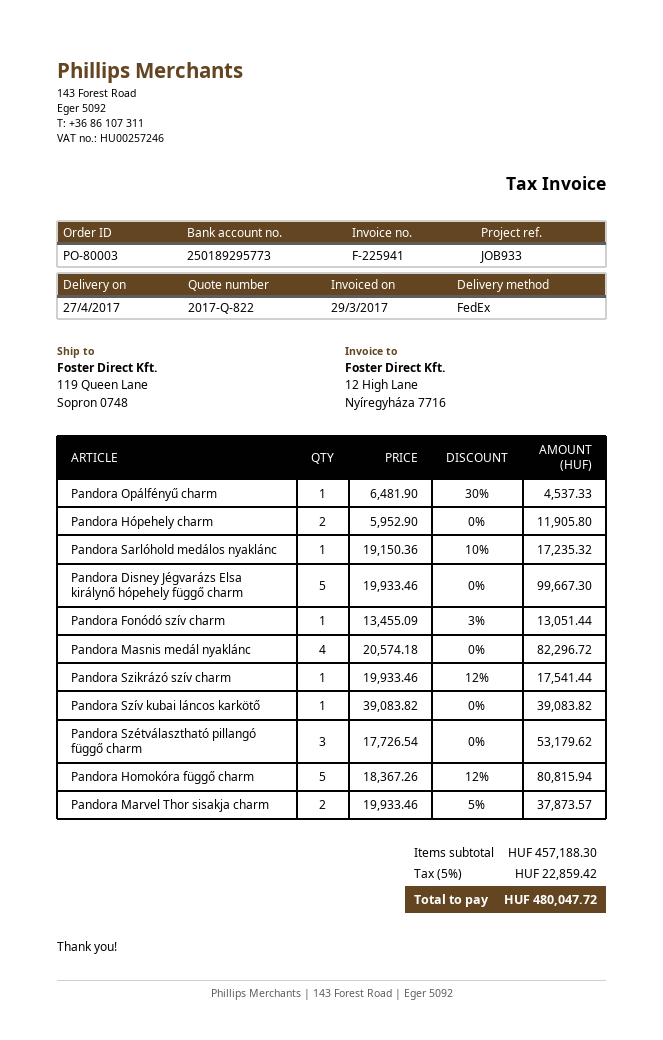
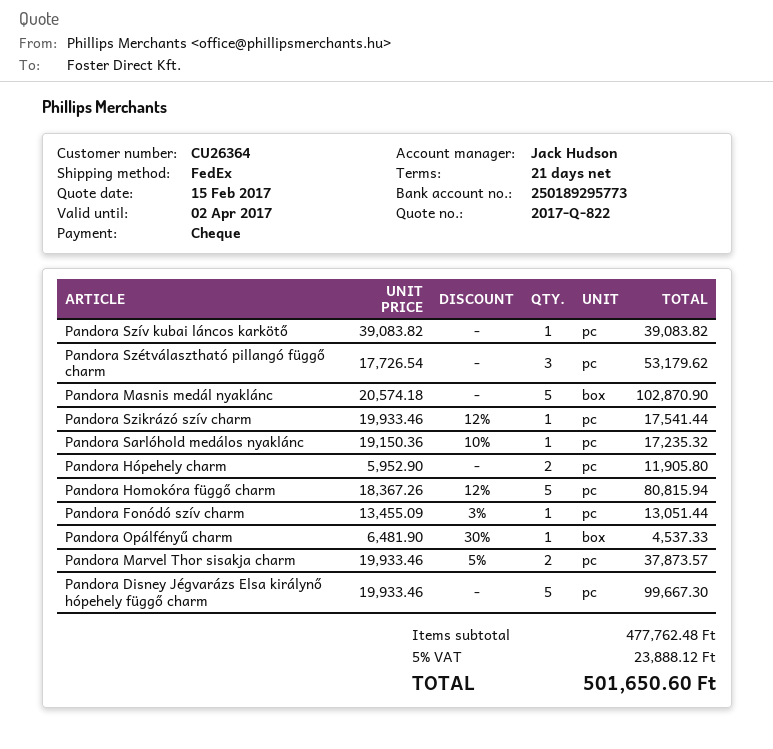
Pandora Masnis medál nyaklánc: 4 x 20574.18 = 82296.72 -> 5 x 20574.18 = 102870.90
subtotal: 457188.30 -> 477762.48
tax: 5% = 22859.42 -> 5% = 23888.12
total: 480047.72 -> 501650.60

